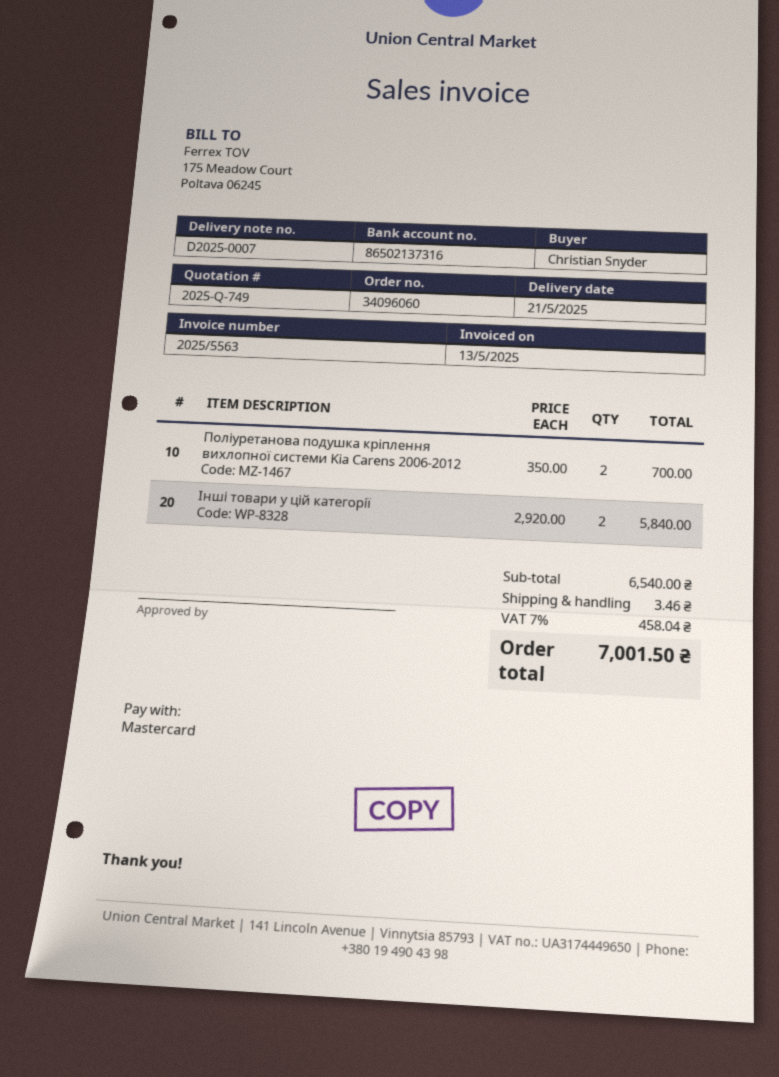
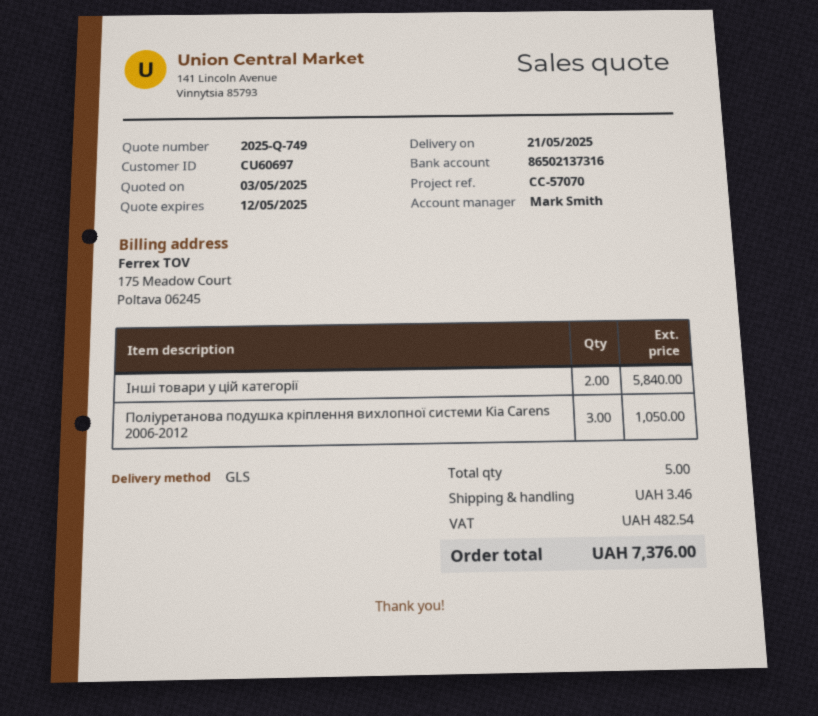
Поліуретанова подушка кріплення вихлопної системи Kia Carens 2006-2012: 2 for 700.00 -> 3 for 1050.00
tax: 458.04 -> 482.54
total: 7001.50 -> 7376.00

